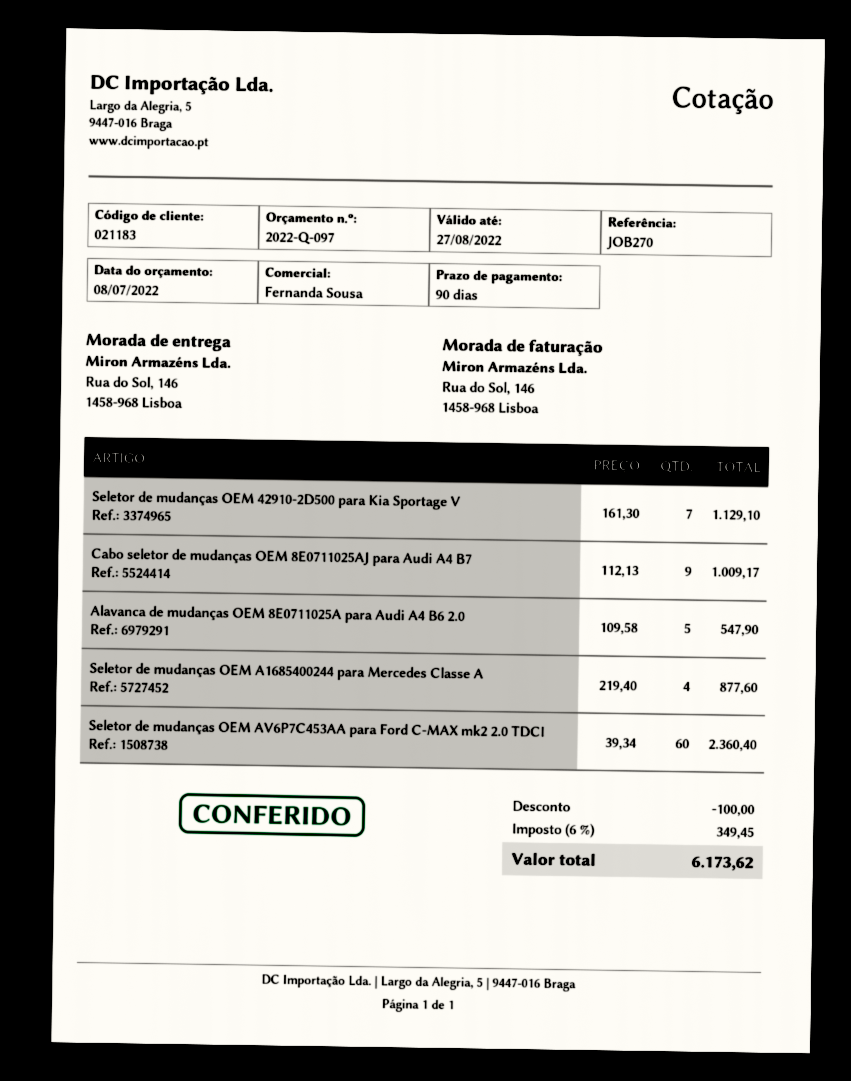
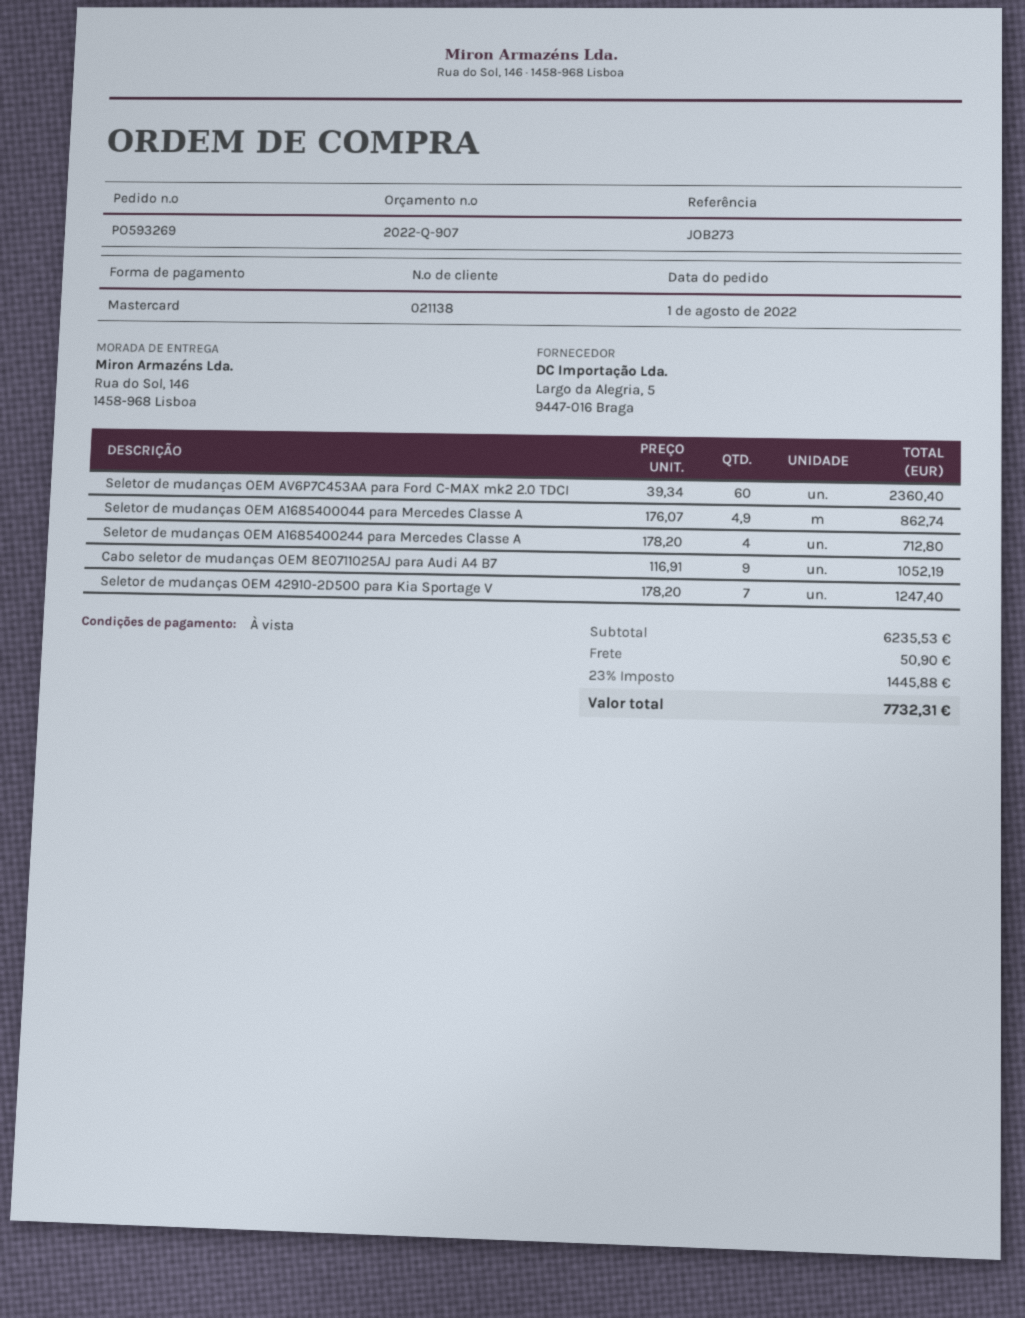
quote number: 2022-Q-097 -> 2022-Q-907
payment terms: 90 days -> on receipt
customer number: 021183 -> 021138
reference: JOB270 -> JOB273
Seletor de mudanças OEM 42910-2D500 para Kia Sportage V: 7 x 161.30 = 1129.10 -> 7 x 178.20 = 1247.40
Cabo seletor de mudanças OEM 8E0711025AJ para Audi A4 B7: 9 x 112.13 = 1009.17 -> 9 x 116.91 = 1052.19
Alavanca de mudanças OEM 8E0711025A para Audi A4 B6 2.0: 5 x 109.58 = 547.90 -> none
Seletor de mudanças OEM A1685400244 para Mercedes Classe A: 4 x 219.40 = 877.60 -> 4 x 178.20 = 712.80
Seletor de mudanças OEM A1685400044 para Mercedes Classe A: none -> 4.9 x 176.07 = 862.74
discount: 100.00 -> none
shipping: none -> 50.90
tax: 6% = 349.45 -> 23% = 1445.88
total: 6173.62 -> 7732.31

